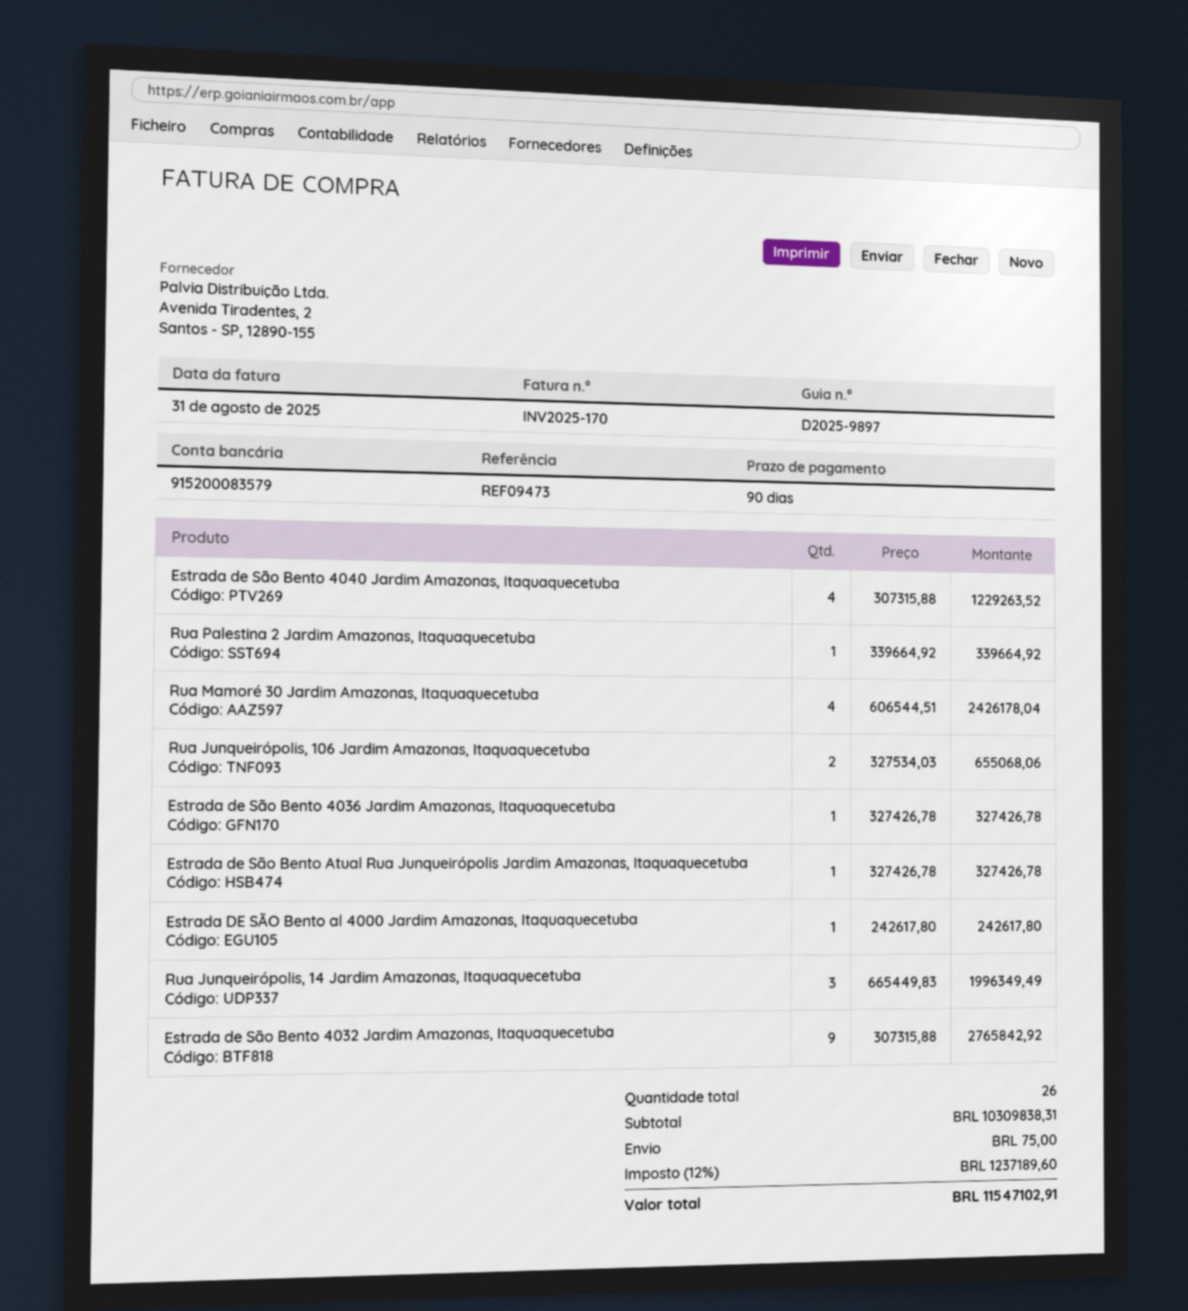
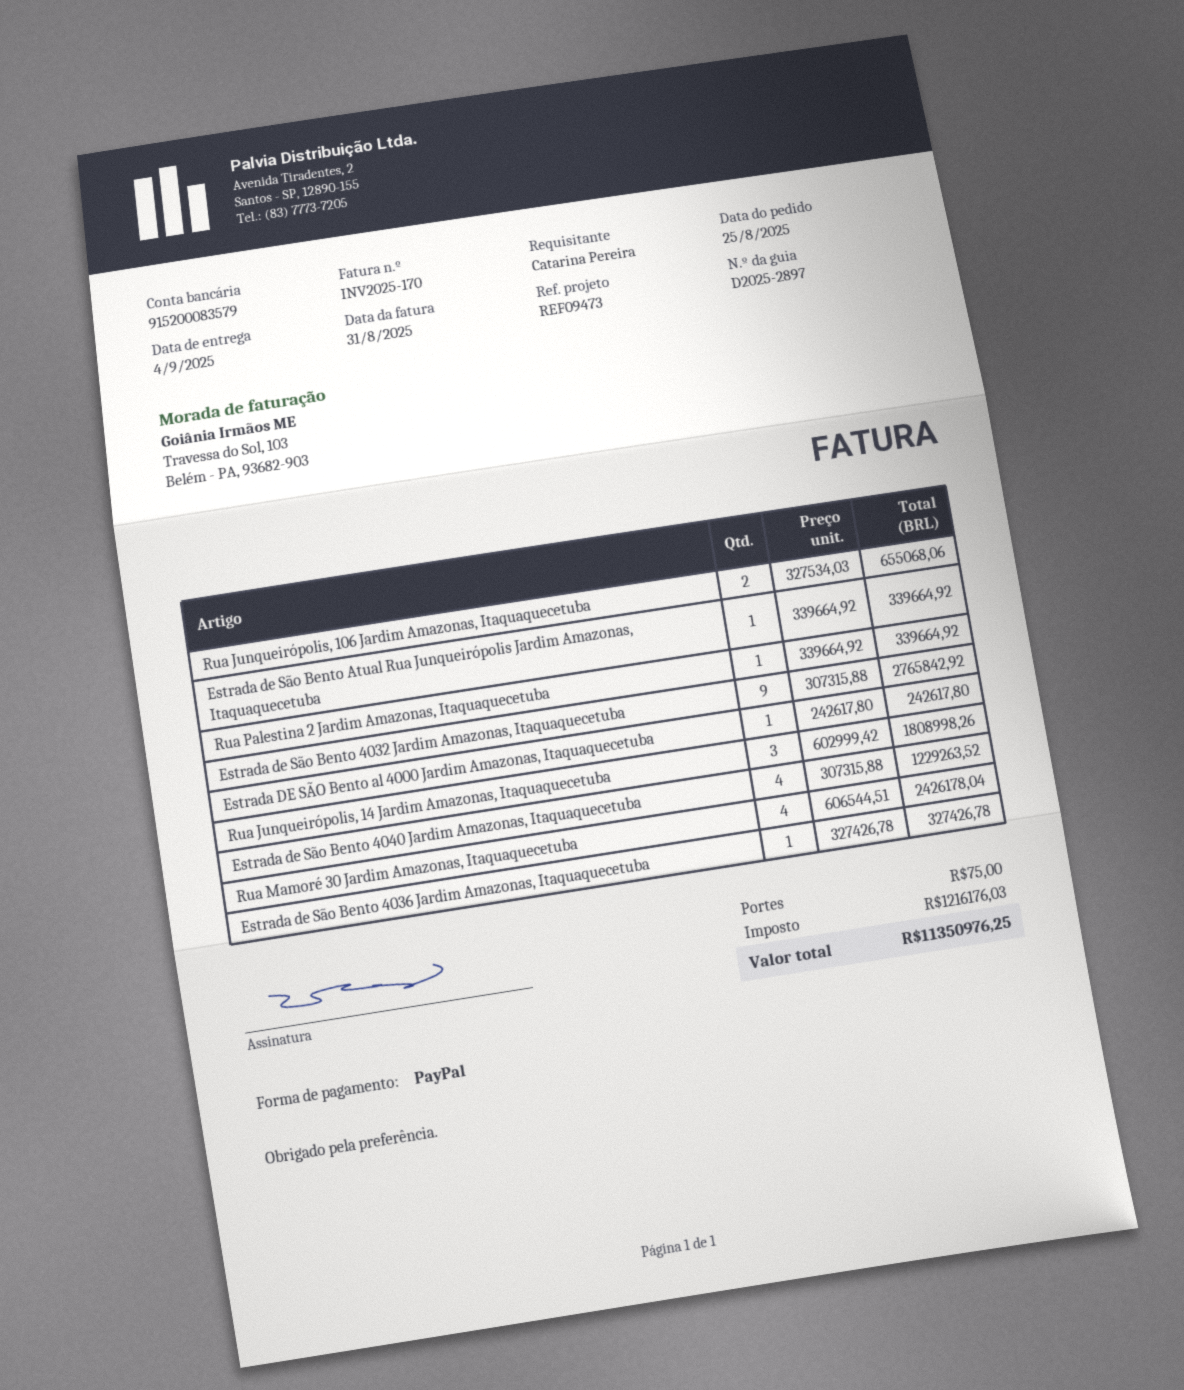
delivery note number: D2025-9897 -> D2025-2897
Estrada de São Bento Atual Rua Junqueirópolis Jardim Amazonas, Itaquaquecetuba: 1 x 327426.78 = 327426.78 -> 1 x 339664.92 = 339664.92
Rua Junqueirópolis, 14 Jardim Amazonas, Itaquaquecetuba: 3 x 665449.83 = 1996349.49 -> 3 x 602999.42 = 1808998.26
tax: 1237189.60 -> 1216176.03
total: 11547102.91 -> 11350976.25

